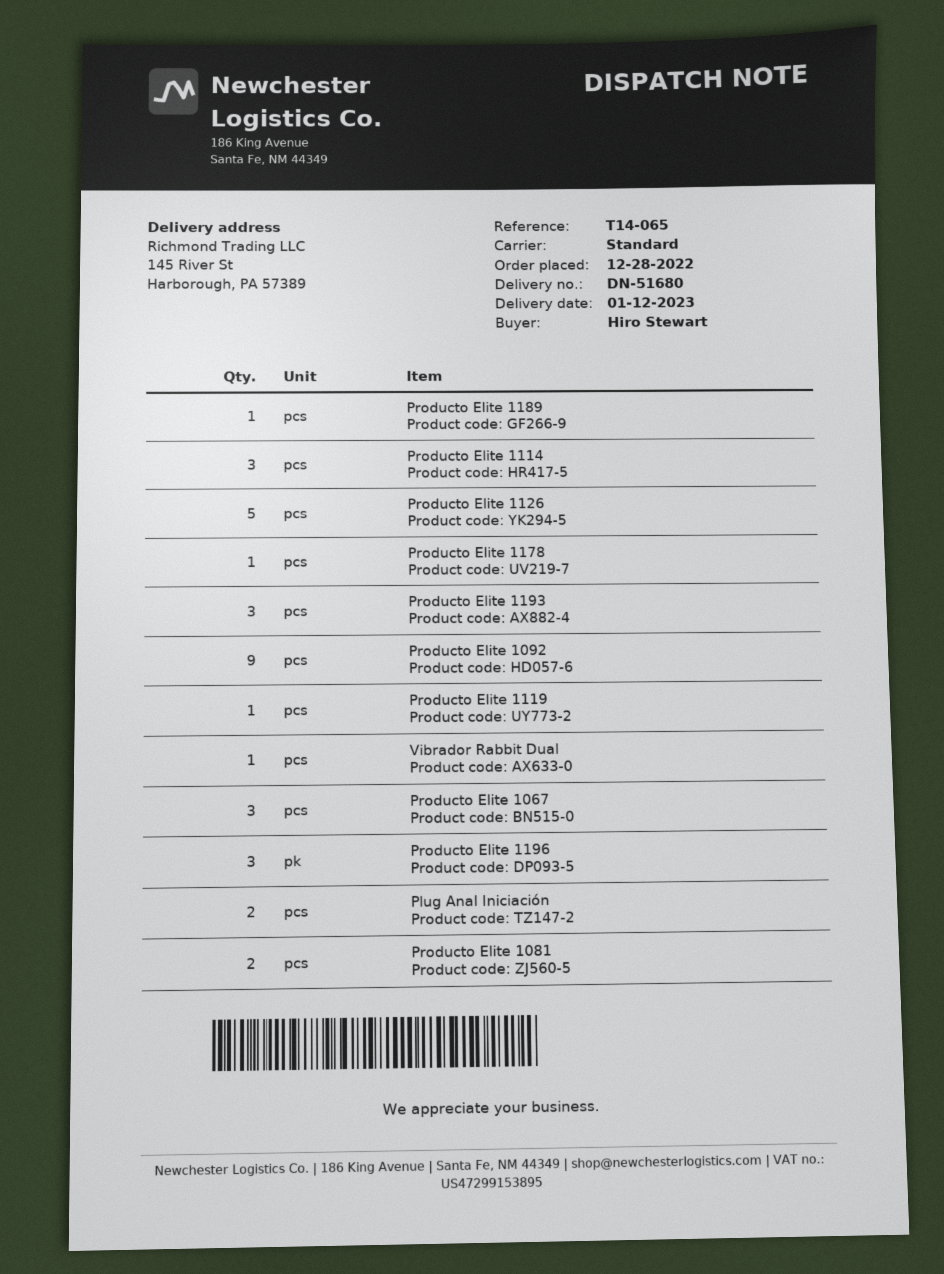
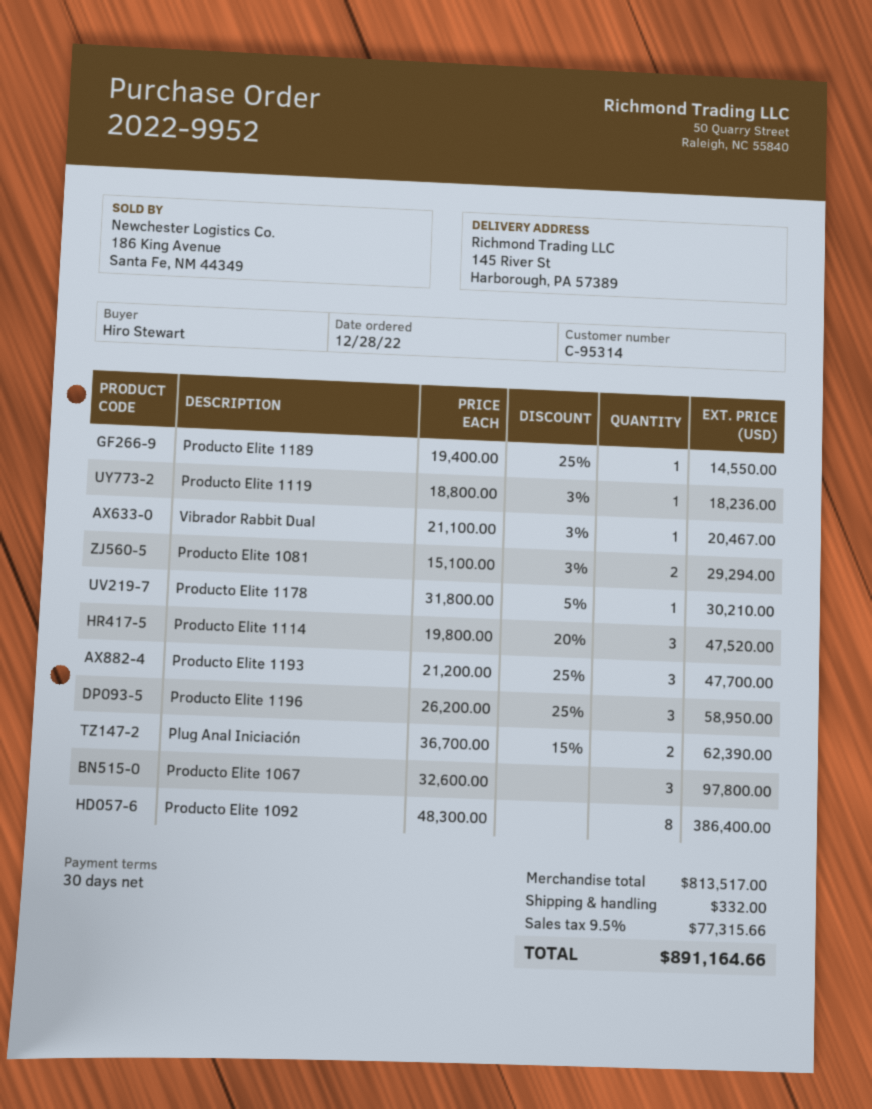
Producto Elite 1126: 5 -> none
Producto Elite 1092: 9 -> 8

